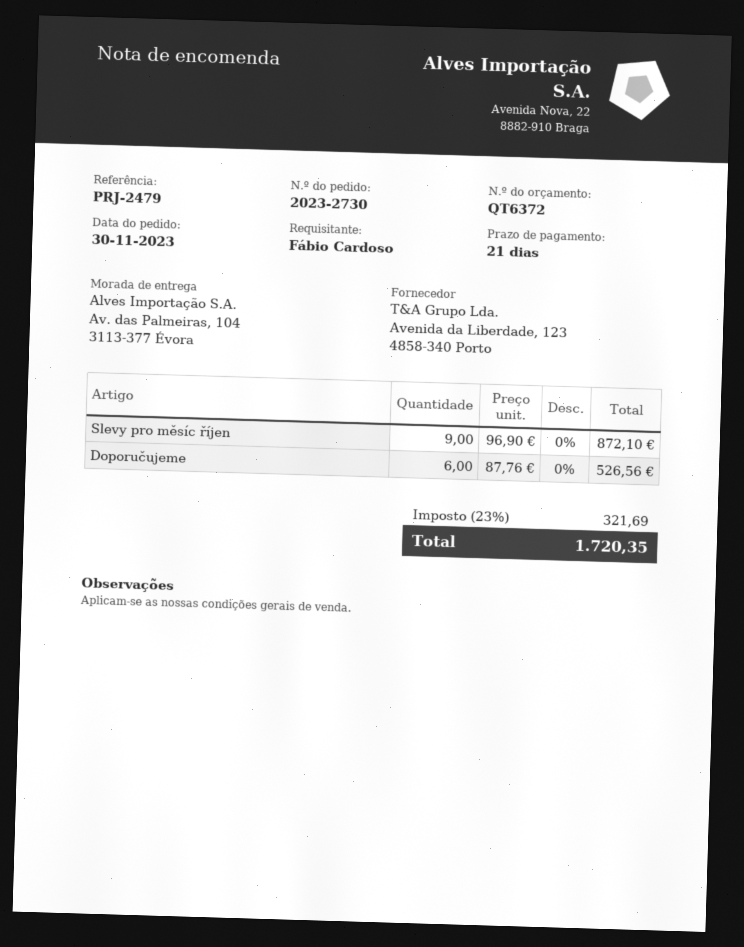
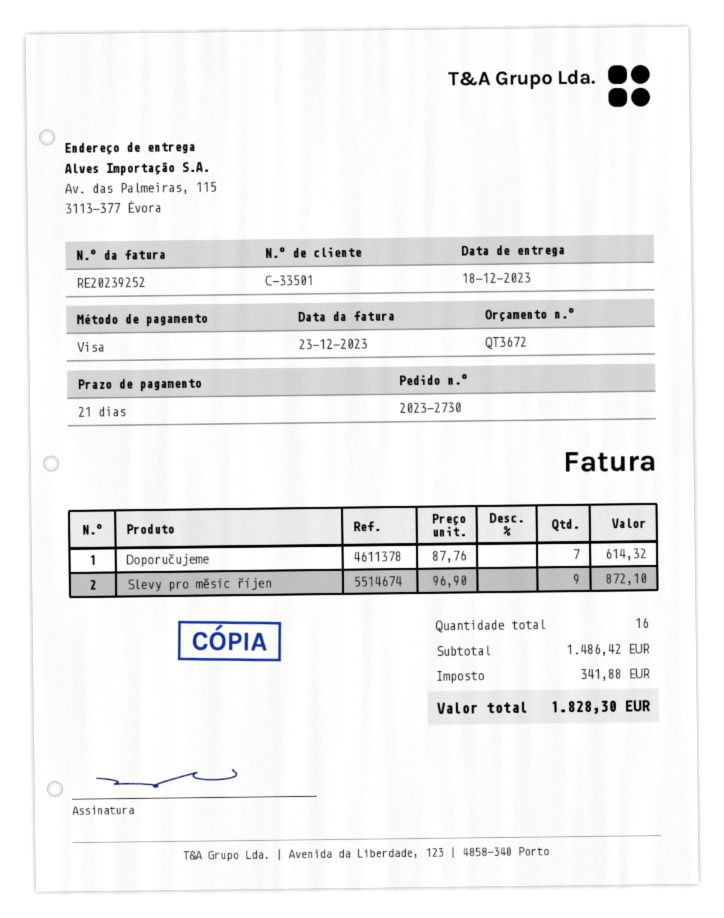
quote number: QT6372 -> QT3672
ship to: Av. das Palmeiras, 104, 3113-377 Évora -> Av. das Palmeiras, 115, 3113-377 Évora
Doporučujeme: 6 x 87.76 = 526.56 -> 7 x 87.76 = 614.32
tax: 321.69 -> 341.88
total: 1720.35 -> 1828.30

